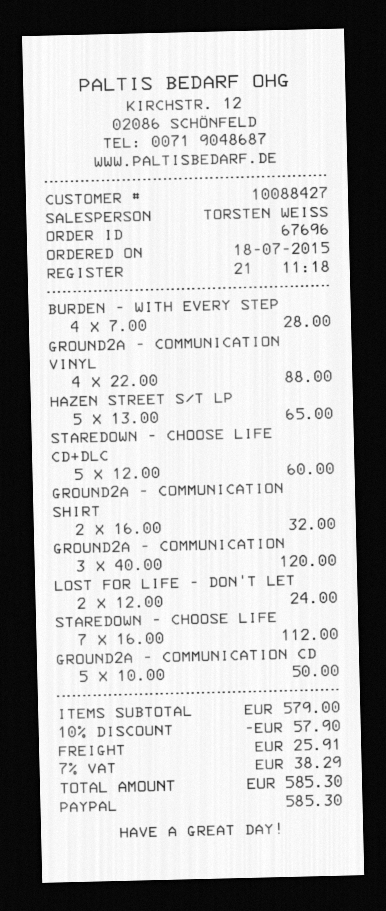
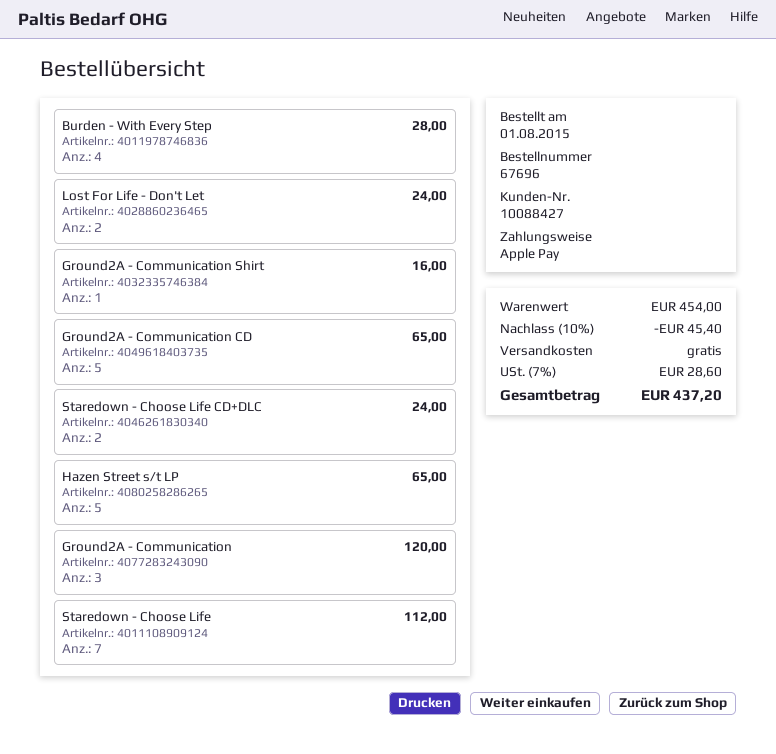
order date: 2015-07-18 -> 2015-08-01
payment method: PayPal -> Apple Pay
GROUND2A - COMMUNICATION VINYL: 4 for 88.00 -> none
STAREDOWN - CHOOSE LIFE CD+DLC: 5 for 60.00 -> 2 for 24.00
GROUND2A - COMMUNICATION SHIRT: 2 for 32.00 -> 1 for 16.00
GROUND2A - COMMUNICATION CD: 5 for 50.00 -> 5 for 65.00
subtotal: 579.00 -> 454.00
discount: 10% = 57.90 -> 10% = 45.40
shipping: 25.91 -> 0.00
tax: 7% = 38.29 -> 7% = 28.60
total: 585.30 -> 437.20

